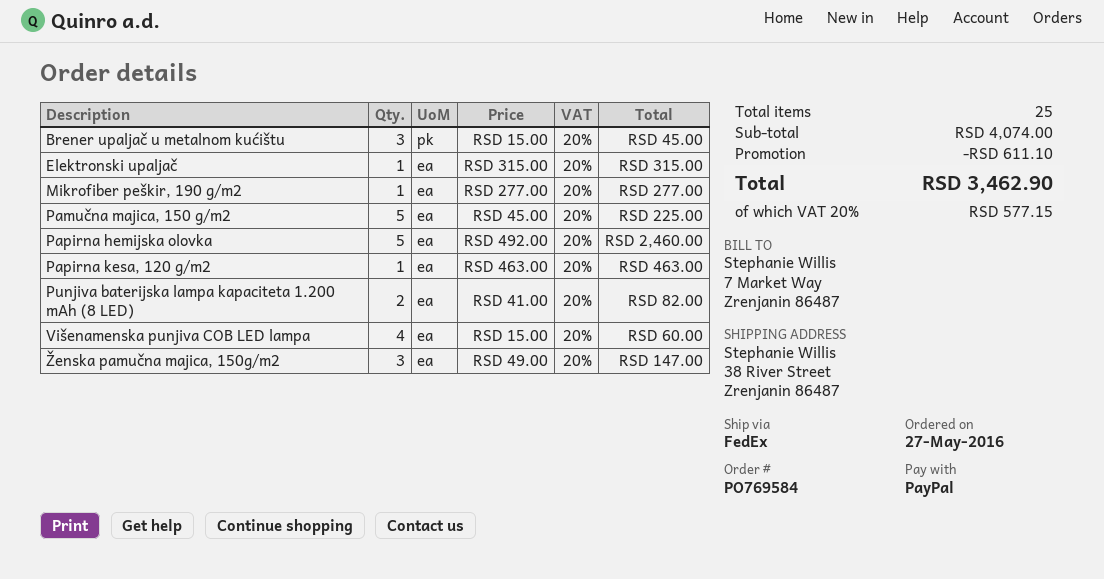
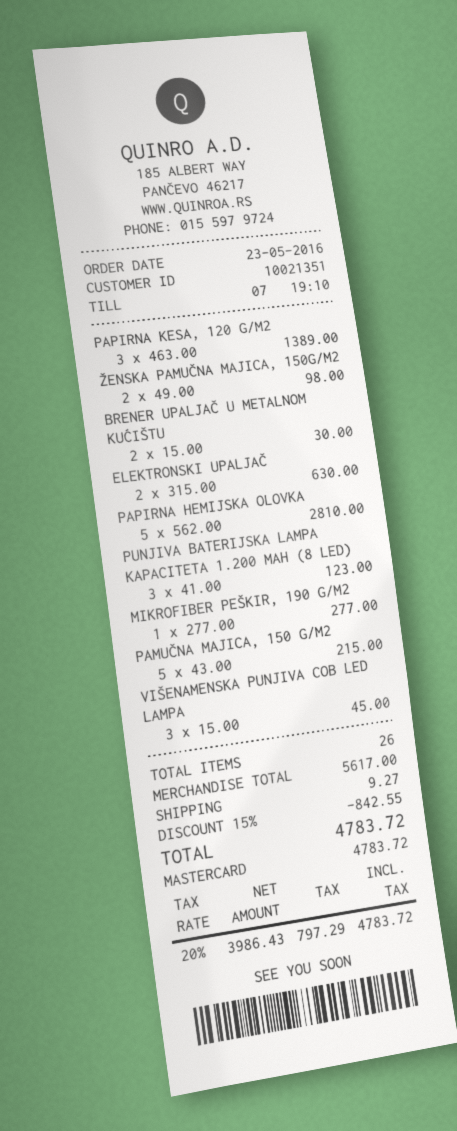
order date: 2016-05-27 -> 2016-05-23
payment method: PayPal -> Mastercard
Brener upaljač u metalnom kućištu: 3 x 15.00 = 45.00 -> 2 x 15.00 = 30.00
Elektronski upaljač: 1 x 315.00 = 315.00 -> 2 x 315.00 = 630.00
Pamučna majica, 150 g/m2: 5 x 45.00 = 225.00 -> 5 x 43.00 = 215.00
Papirna hemijska olovka: 5 x 492.00 = 2460.00 -> 5 x 562.00 = 2810.00
Papirna kesa, 120 g/m2: 1 x 463.00 = 463.00 -> 3 x 463.00 = 1389.00
Punjiva baterijska lampa kapaciteta 1.200 mAh (8 LED): 2 x 41.00 = 82.00 -> 3 x 41.00 = 123.00
Višenamenska punjiva COB LED lampa: 4 x 15.00 = 60.00 -> 3 x 15.00 = 45.00
Ženska pamučna majica, 150g/m2: 3 x 49.00 = 147.00 -> 2 x 49.00 = 98.00
total quantity: 25 -> 26
subtotal: 4074.00 -> 5617.00
discount: 611.10 -> 842.55
shipping: none -> 9.27
tax: 20% = 577.15 -> 20% = 797.29
total: 3462.90 -> 4783.72

